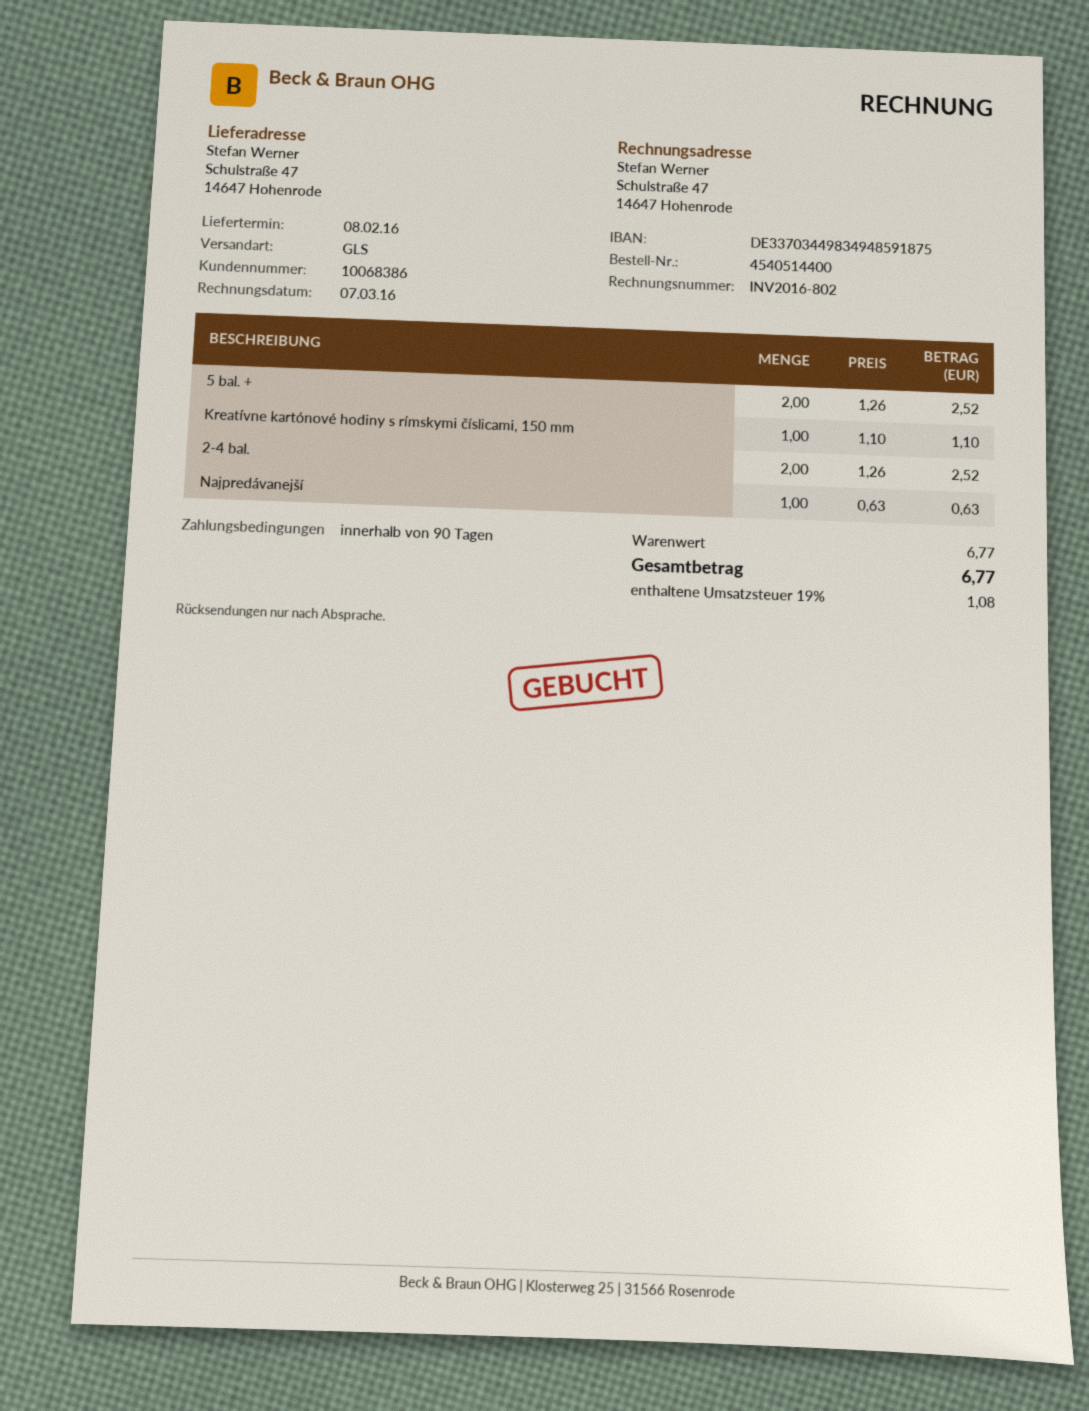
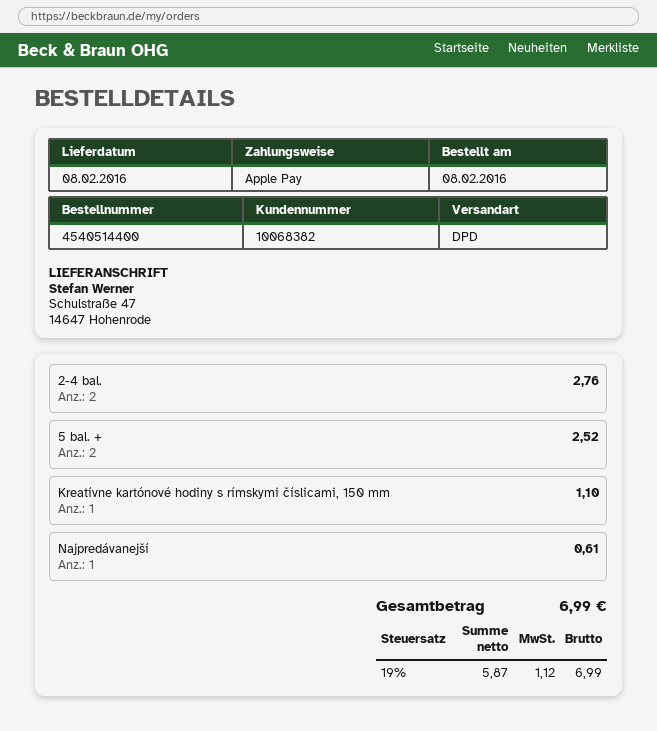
customer number: 10068386 -> 10068382
shipping method: GLS -> DPD
2-4 bal.: 2 for 2.52 -> 2 for 2.76
Najpredávanejší: 1 for 0.63 -> 1 for 0.61
tax: 19% = 1.08 -> 19% = 1.12
total: 6.77 -> 6.99

